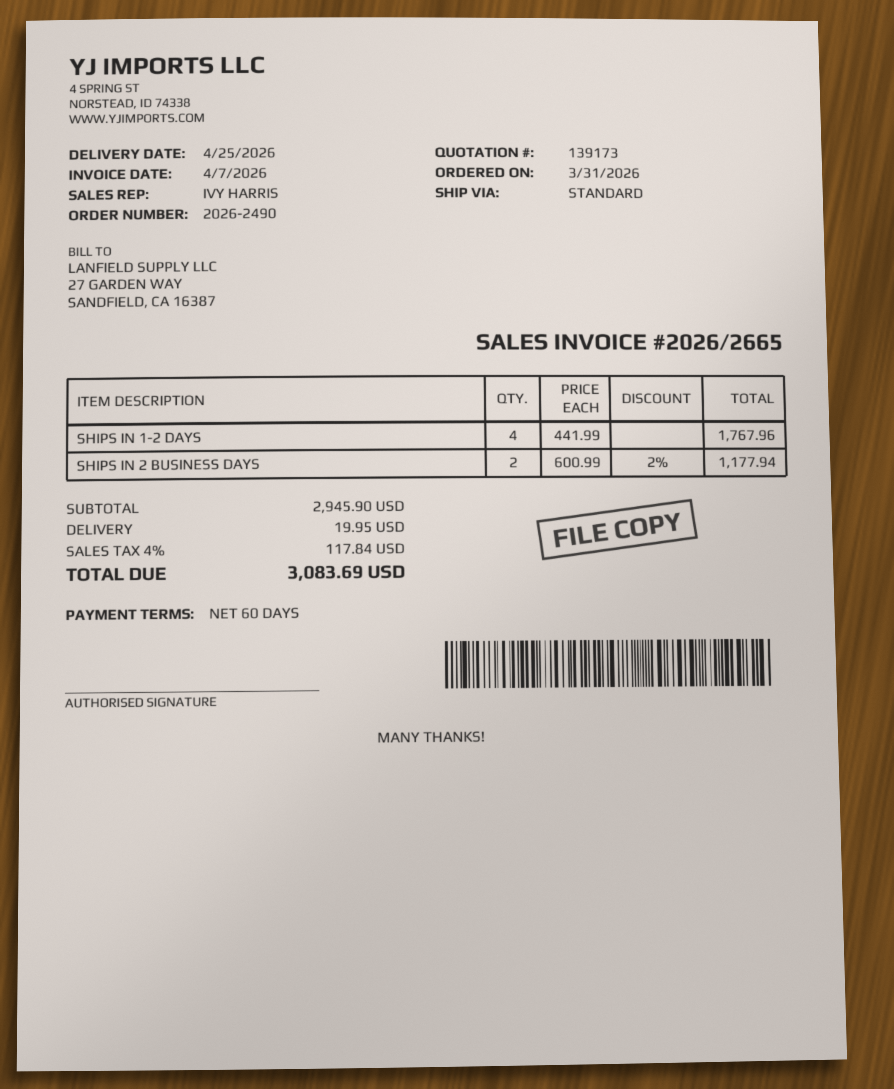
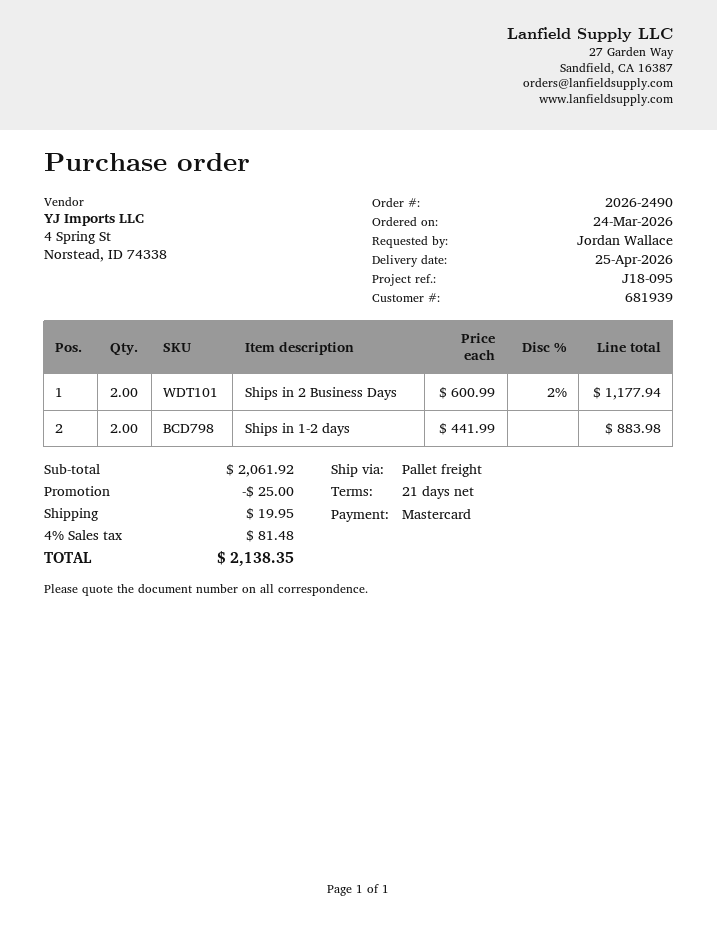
order date: 2026-03-31 -> 2026-03-24
payment terms: 60 days -> 21 days
shipping method: standard -> pallet freight
SHIPS IN 1-2 DAYS: 4 x 441.99 = 1767.96 -> 2 x 441.99 = 883.98
subtotal: 2945.90 -> 2061.92
discount: none -> 25.00
tax: 4% = 117.84 -> 4% = 81.48
total: 3083.69 -> 2138.35

